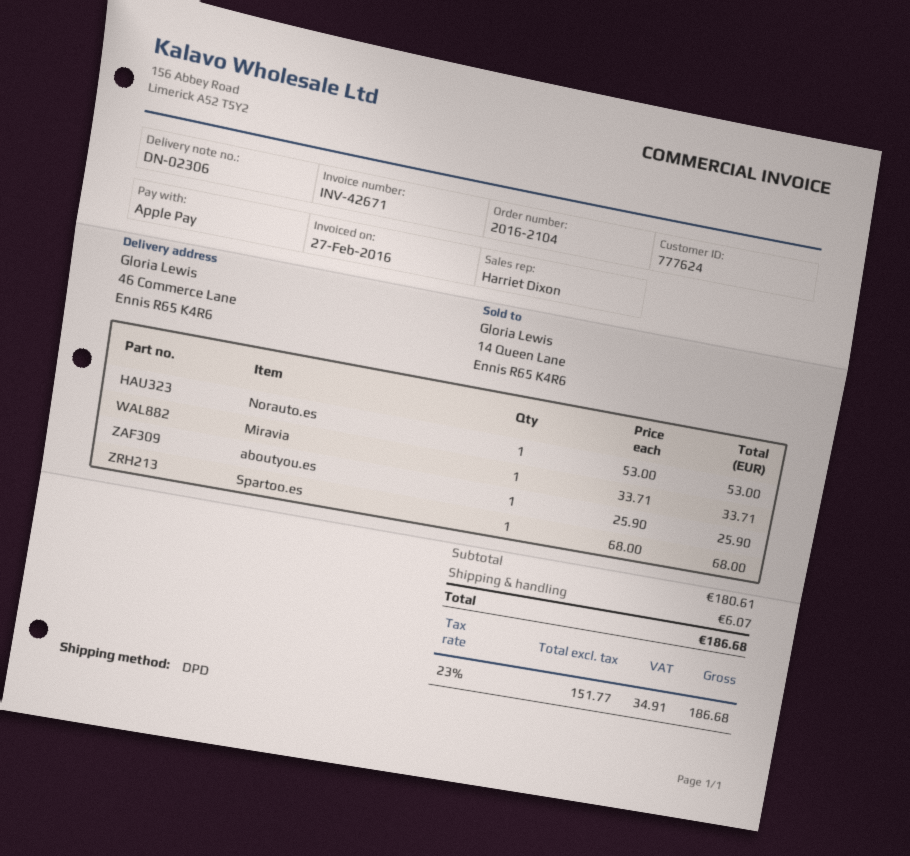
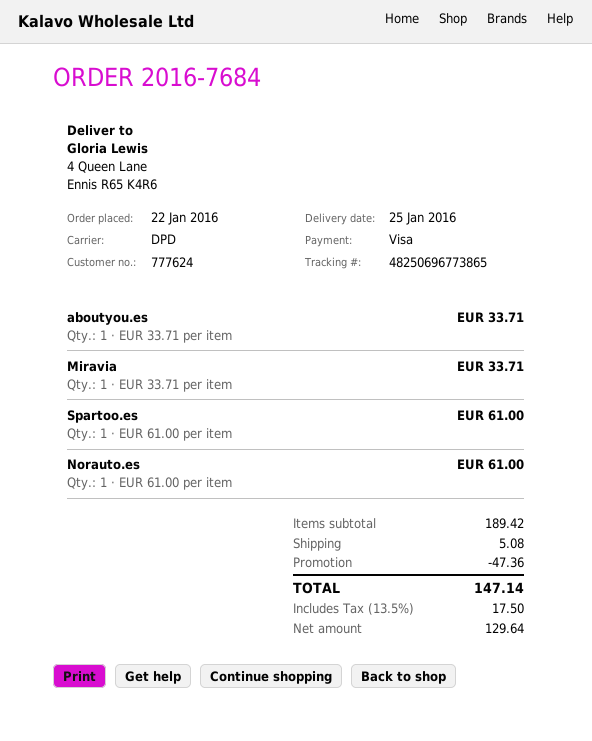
order number: 2016-2104 -> 2016-7684
payment method: Apple Pay -> Visa
ship to: 46 Commerce Lane, Ennis R65 K4R6 -> 4 Queen Lane, Ennis R65 K4R6
Norauto.es: 1 x 53.00 = 53.00 -> 1 x 61.00 = 61.00
aboutyou.es: 1 x 25.90 = 25.90 -> 1 x 33.71 = 33.71
Spartoo.es: 1 x 68.00 = 68.00 -> 1 x 61.00 = 61.00
subtotal: 180.61 -> 189.42
discount: none -> 47.36
shipping: 6.07 -> 5.08
net: 151.77 -> 129.64
tax: 23% = 34.91 -> 13.5% = 17.50
total: 186.68 -> 147.14

